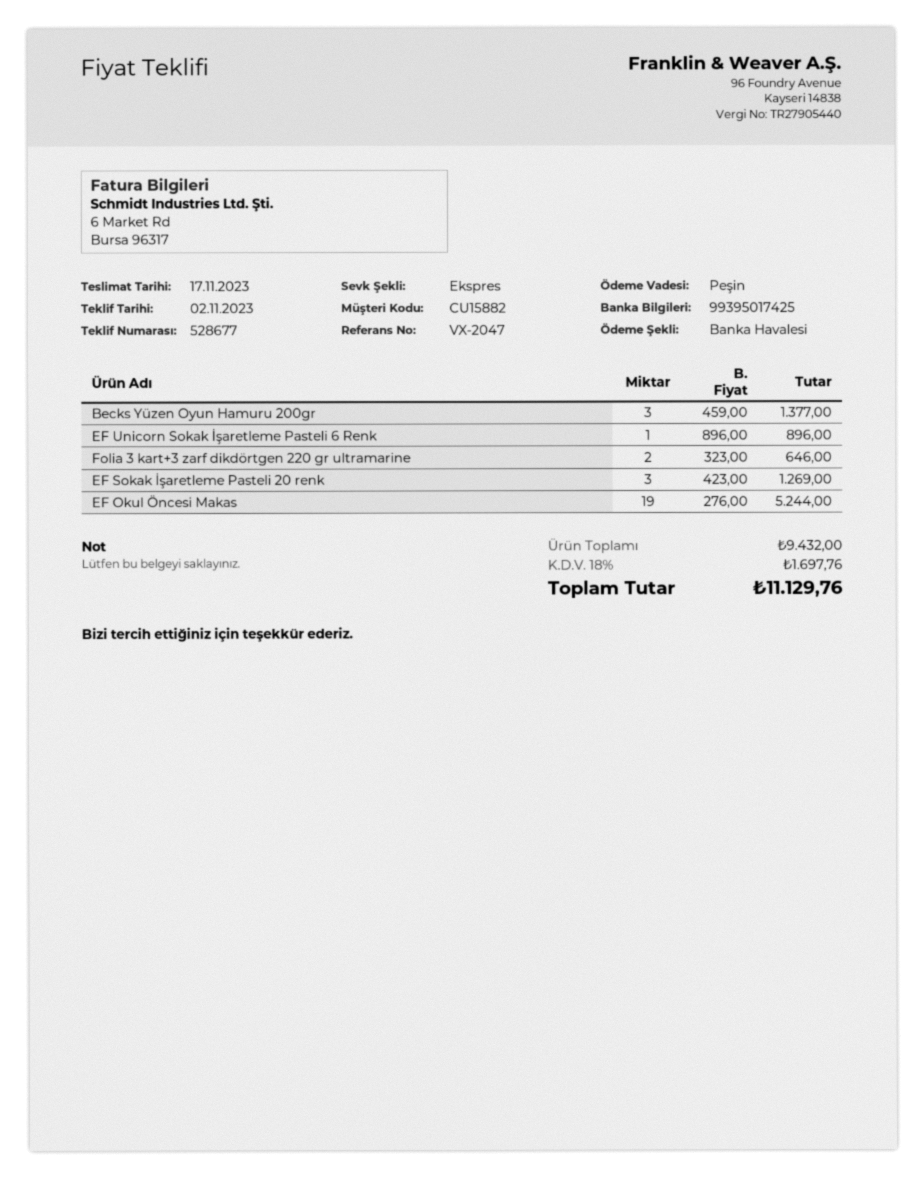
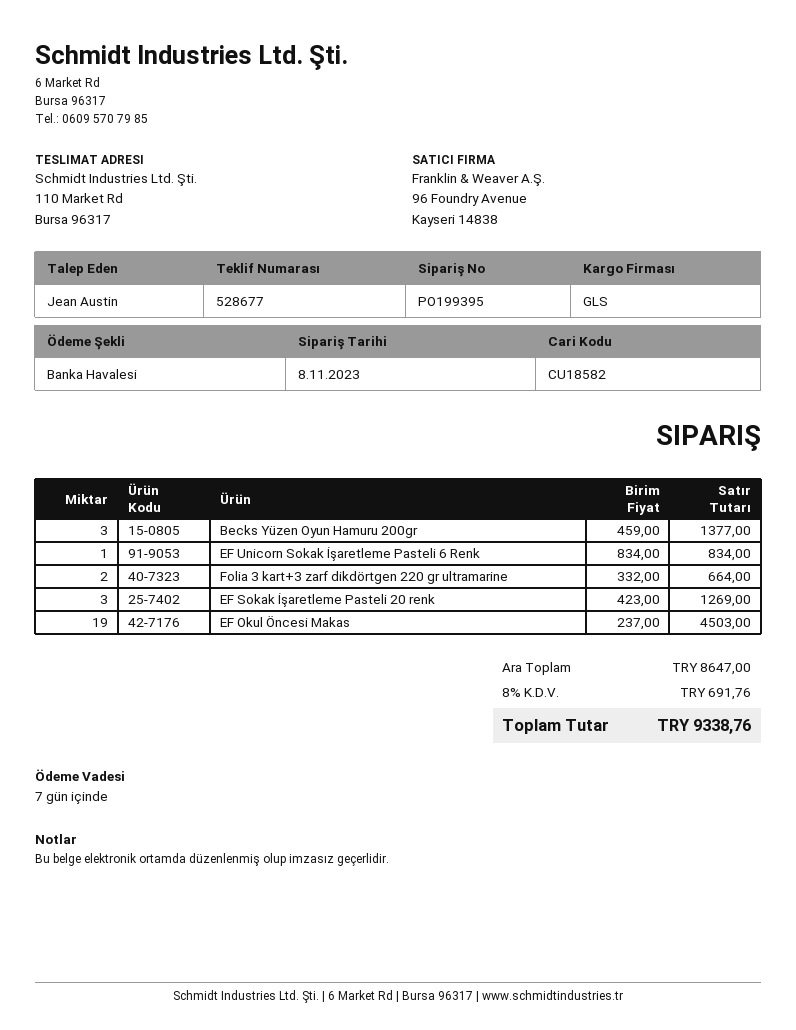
payment terms: on receipt -> 7 days
customer number: CU15882 -> CU18582
shipping method: express -> GLS
EF Unicorn Sokak İşaretleme Pasteli 6 Renk: 1 x 896.00 = 896.00 -> 1 x 834.00 = 834.00
Folia 3 kart+3 zarf dikdörtgen 220 gr ultramarine: 2 x 323.00 = 646.00 -> 2 x 332.00 = 664.00
EF Okul Öncesi Makas: 19 x 276.00 = 5244.00 -> 19 x 237.00 = 4503.00
subtotal: 9432.00 -> 8647.00
tax: 18% = 1697.76 -> 8% = 691.76
total: 11129.76 -> 9338.76

